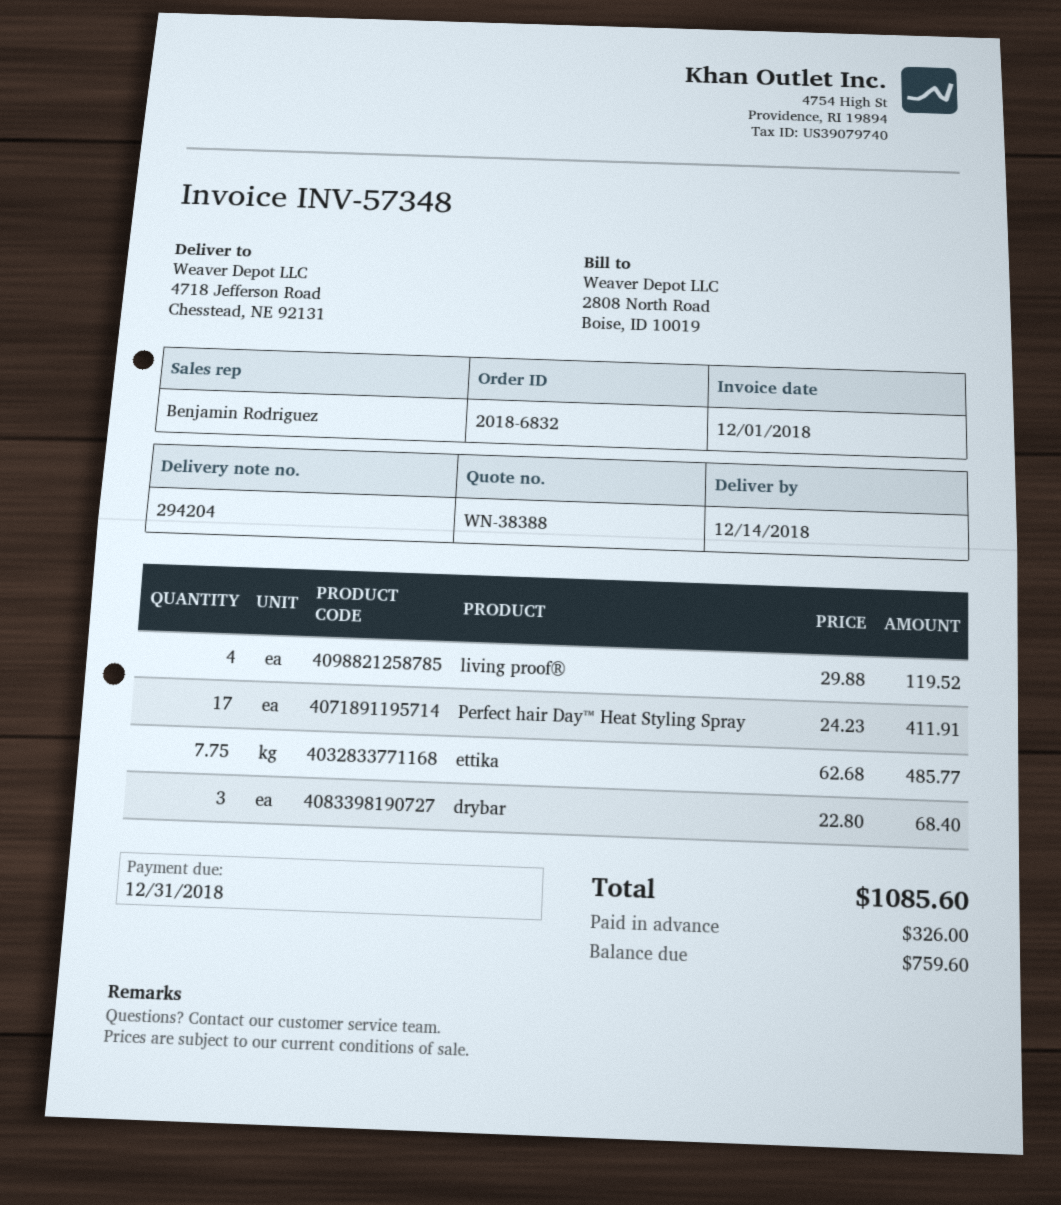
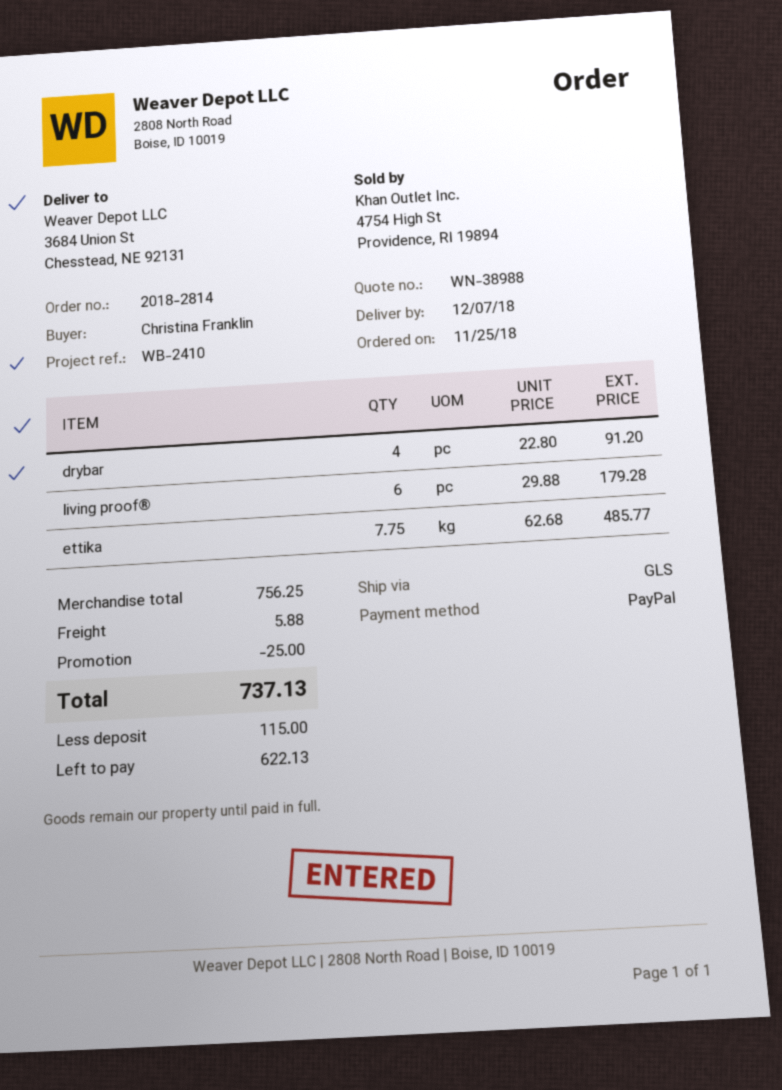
quote number: WN-38388 -> WN-38988
order number: 2018-6832 -> 2018-2814
delivery date: 2018-12-14 -> 2018-12-07
ship to: 4718 Jefferson Road, Chesstead, NE 92131 -> 3684 Union St, Chesstead, NE 92131
living proof®: 4 x 29.88 = 119.52 -> 6 x 29.88 = 179.28
Perfect hair Day™ Heat Styling Spray: 17 x 24.23 = 411.91 -> none
drybar: 3 x 22.80 = 68.40 -> 4 x 22.80 = 91.20
discount: none -> 25.00
shipping: none -> 5.88
total: 1085.60 -> 737.13
deposit: 326.00 -> 115.00
balance: 759.60 -> 622.13

